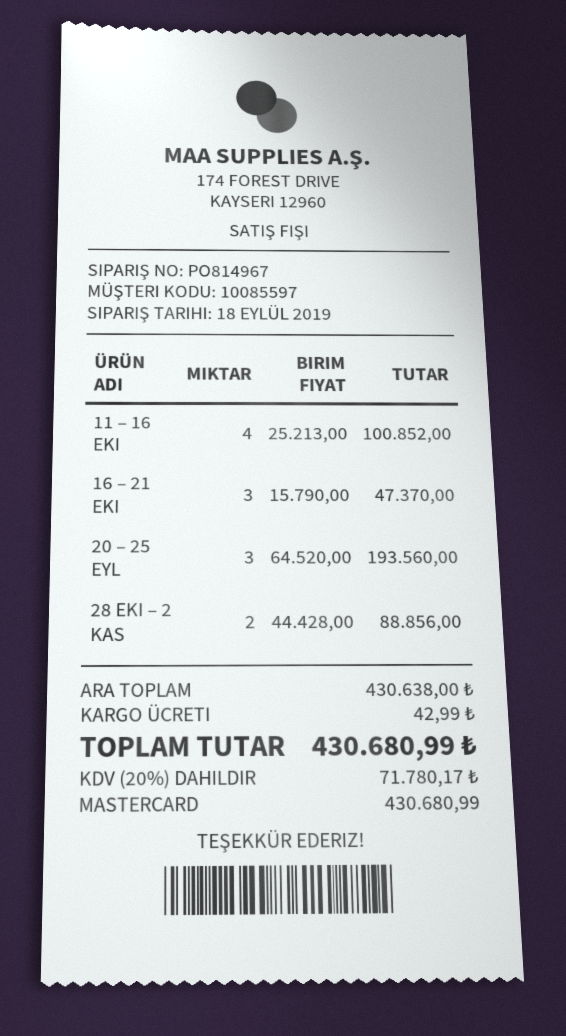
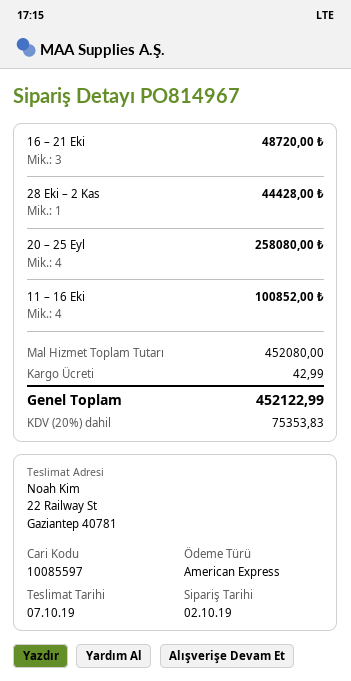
order date: 2019-09-18 -> 2019-10-02
payment method: Mastercard -> American Express
16 – 21 EKI: 3 for 47370.00 -> 3 for 48720.00
20 – 25 EYL: 3 for 193560.00 -> 4 for 258080.00
28 EKI – 2 KAS: 2 for 88856.00 -> 1 for 44428.00
subtotal: 430638.00 -> 452080.00
tax: 20% = 71780.17 -> 20% = 75353.83
total: 430680.99 -> 452122.99

